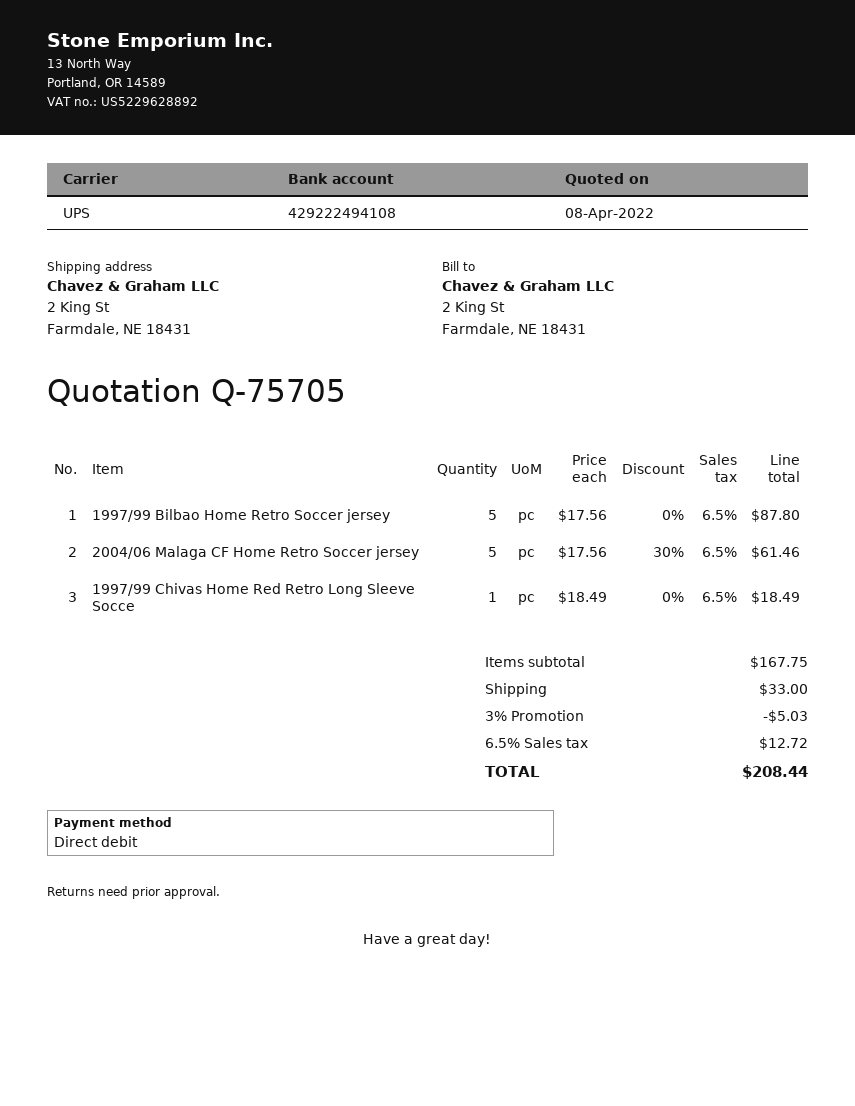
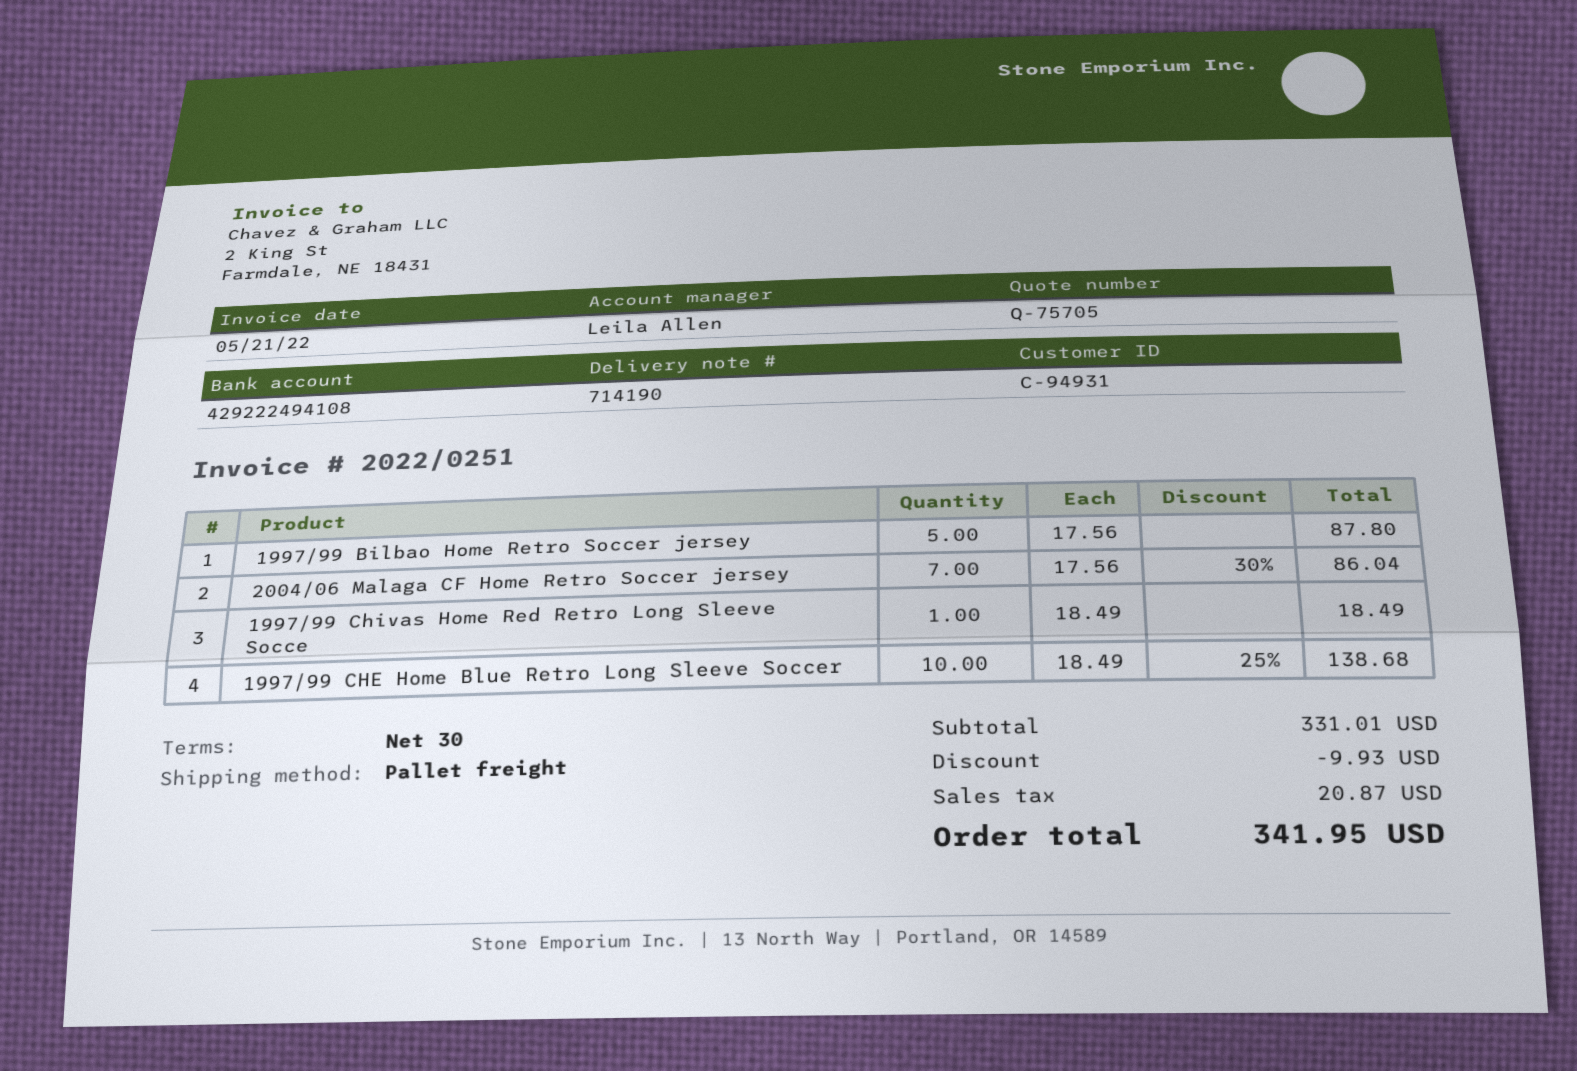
shipping method: UPS -> pallet freight
2004/06 Malaga CF Home Retro Soccer jersey: 5 x 17.56 - 30% = 61.46 -> 7 x 17.56 - 30% = 86.04
1997/99 CHE Home Blue Retro Long Sleeve Soccer: none -> 10 x 18.49 - 25% = 138.68
subtotal: 167.75 -> 331.01
discount: 5.03 -> 9.93
shipping: 33.00 -> none
tax: 12.72 -> 20.87
total: 208.44 -> 341.95

